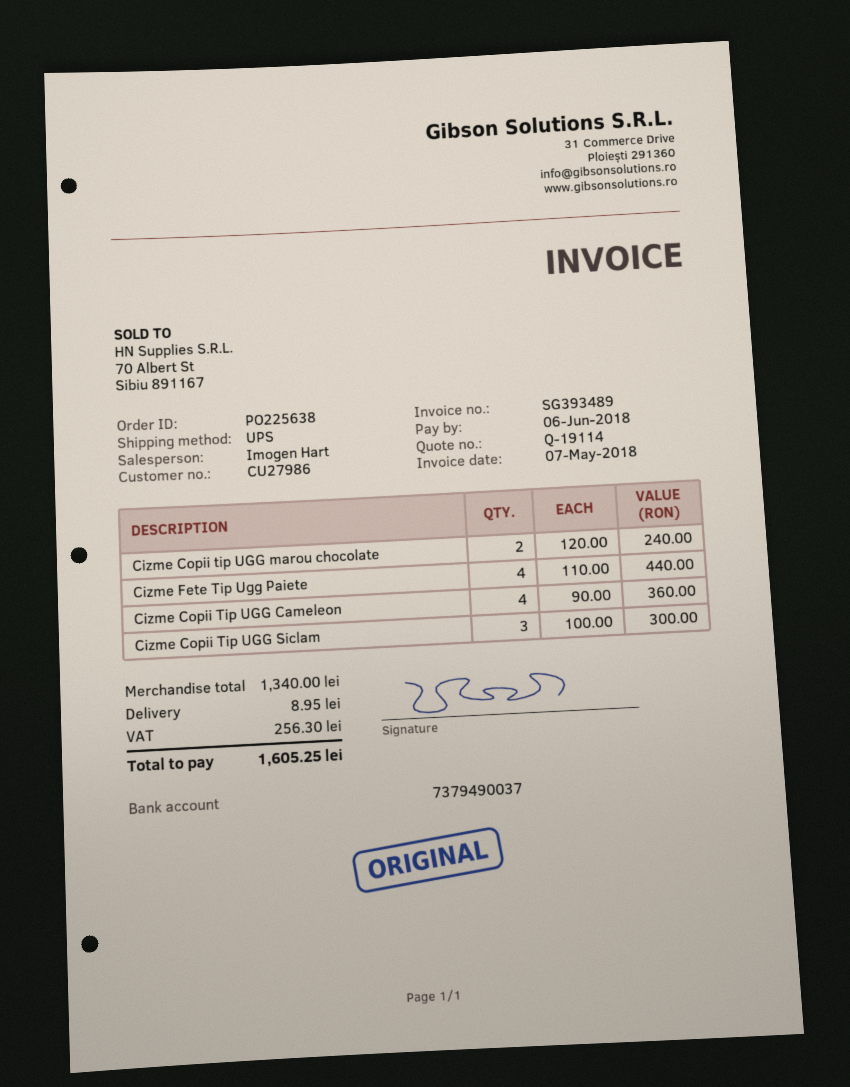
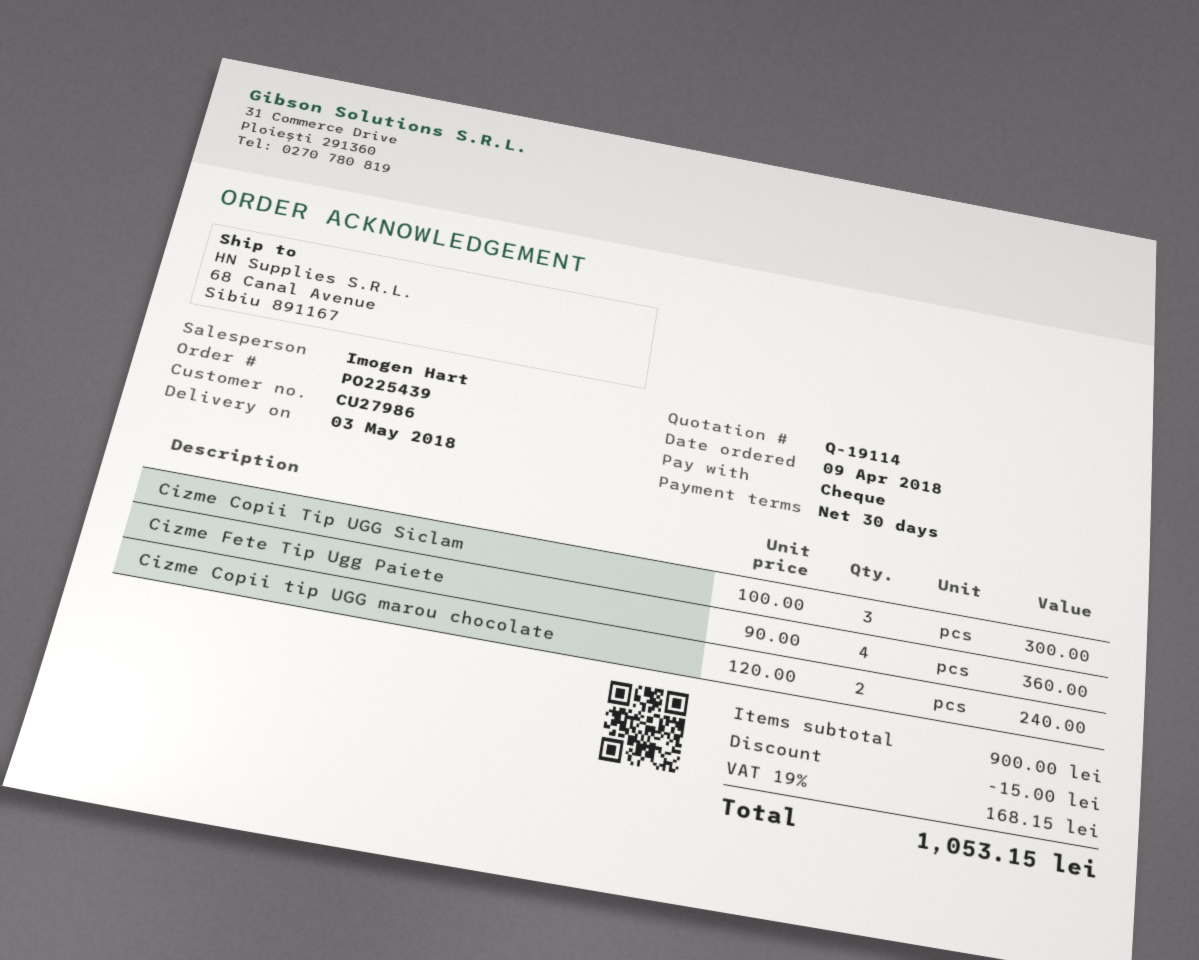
order number: PO225638 -> PO225439
Cizme Fete Tip Ugg Paiete: 4 x 110.00 = 440.00 -> 4 x 90.00 = 360.00
Cizme Copii Tip UGG Cameleon: 4 x 90.00 = 360.00 -> none
subtotal: 1340.00 -> 900.00
discount: none -> 15.00
shipping: 8.95 -> none
tax: 256.30 -> 168.15
total: 1605.25 -> 1053.15

